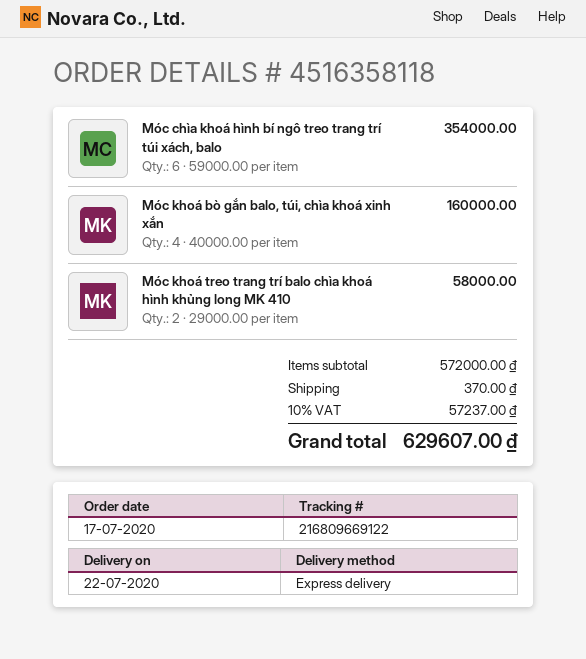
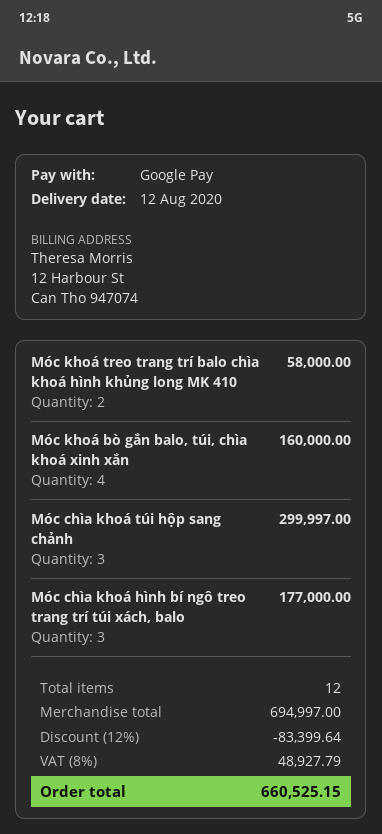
delivery date: 2020-07-22 -> 2020-08-12
Móc chìa khoá hình bí ngô treo trang trí túi xách, balo: 6 for 354000.00 -> 3 for 177000.00
Móc chìa khoá túi hộp sang chảnh: none -> 3 for 299997.00
subtotal: 572000.00 -> 694997.00
discount: none -> 12% = 83399.64
shipping: 370.00 -> none
tax: 10% = 57237.00 -> 8% = 48927.79
total: 629607.00 -> 660525.15

